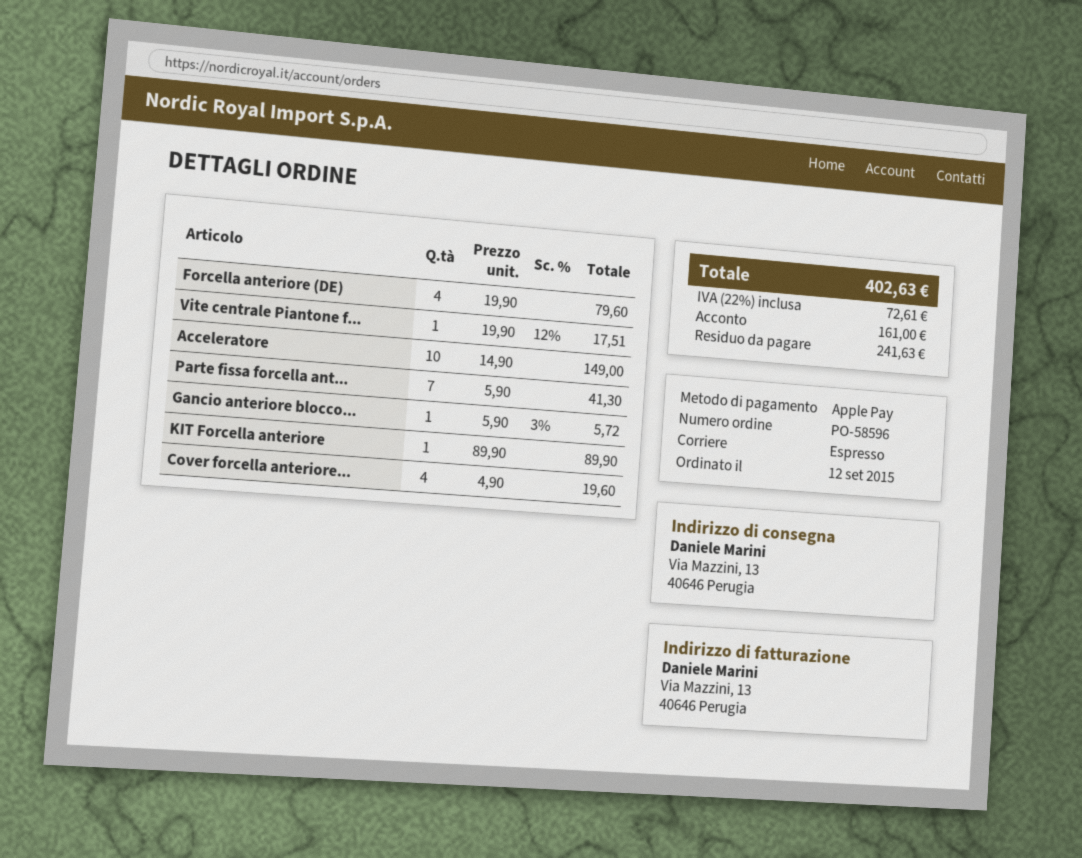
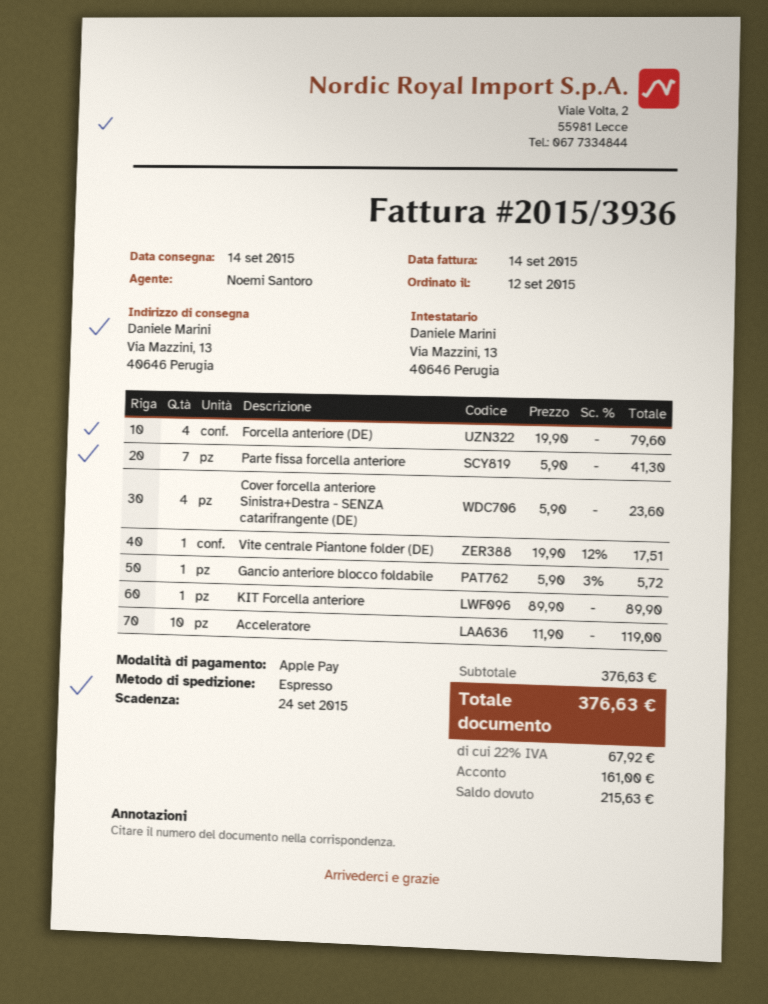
Acceleratore: 10 x 14.90 = 149.00 -> 10 x 11.90 = 119.00
Cover forcella anteriore...: 4 x 4.90 = 19.60 -> 4 x 5.90 = 23.60
tax: 22% = 72.61 -> 22% = 67.92
total: 402.63 -> 376.63
balance: 241.63 -> 215.63

